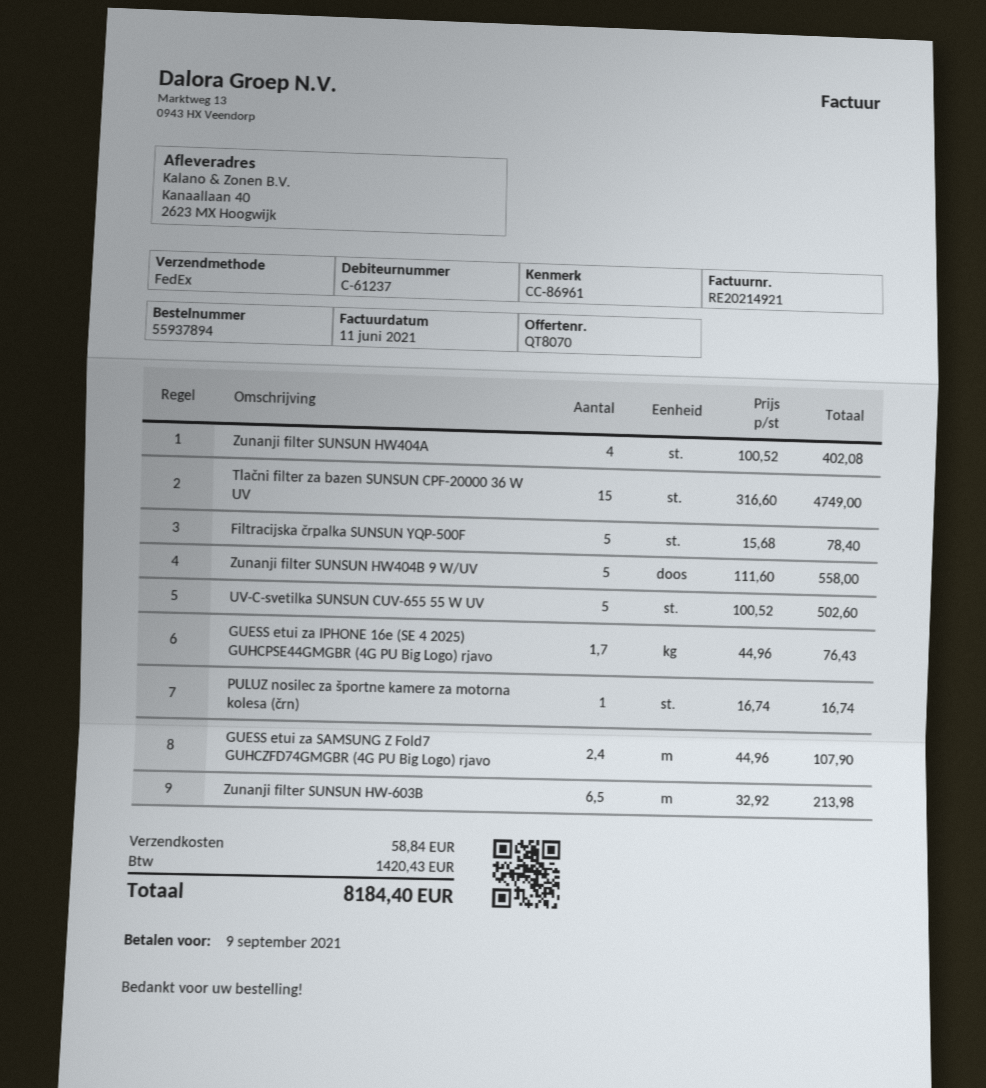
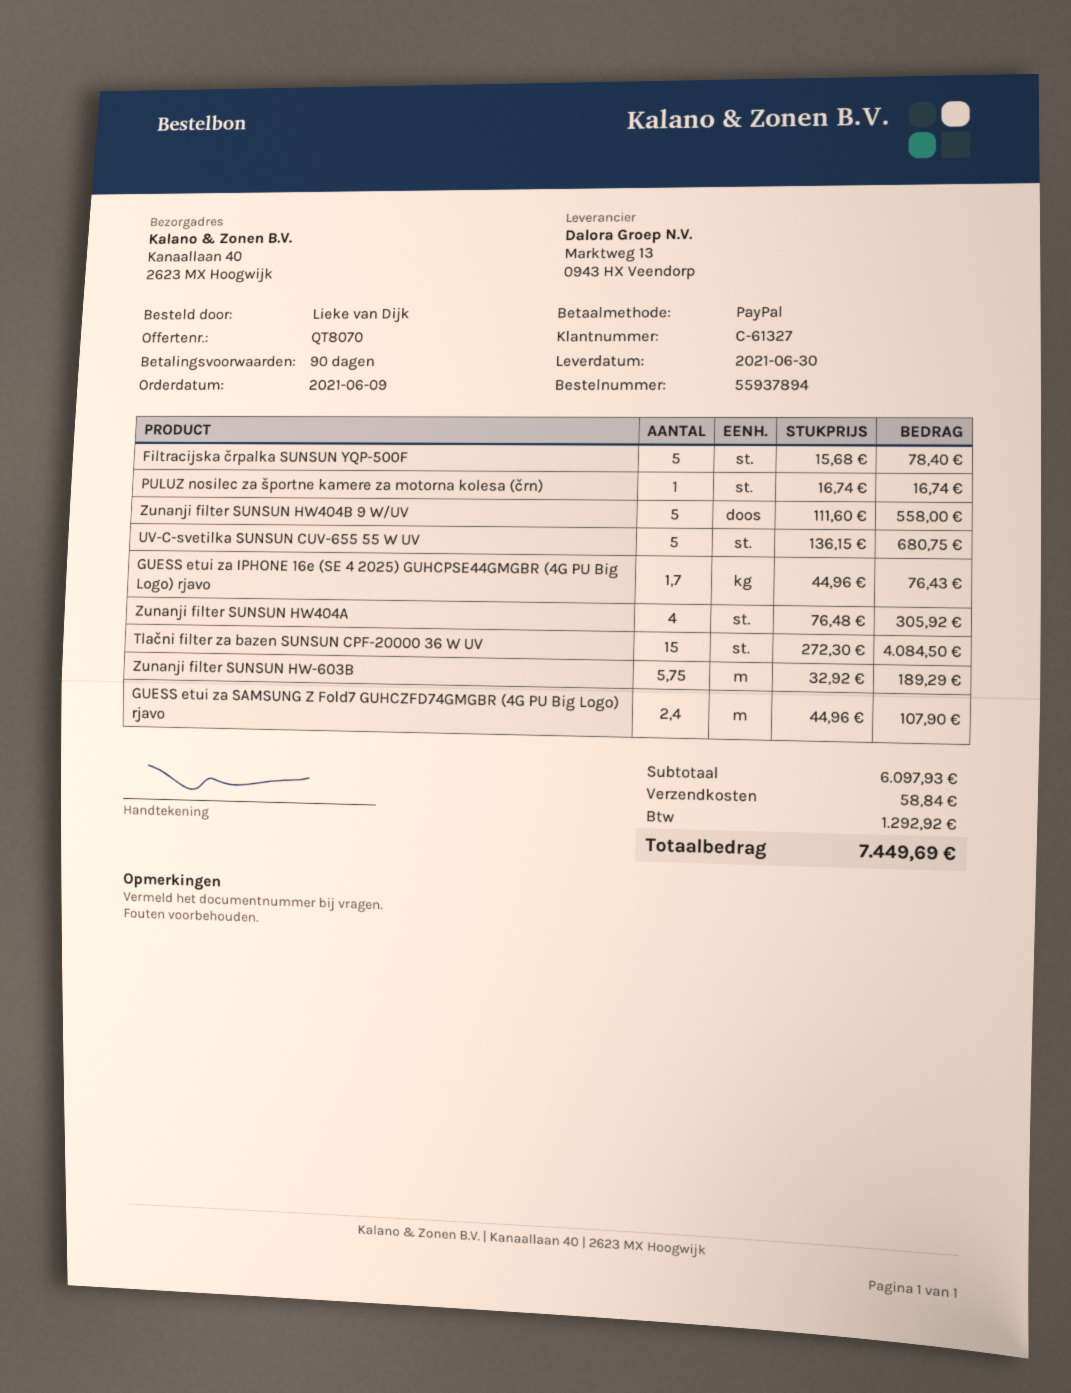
customer number: C-61237 -> C-61327
Zunanji filter SUNSUN HW404A: 4 x 100.52 = 402.08 -> 4 x 76.48 = 305.92
Tlačni filter za bazen SUNSUN CPF-20000 36 W UV: 15 x 316.60 = 4749.00 -> 15 x 272.30 = 4084.50
UV-C-svetilka SUNSUN CUV-655 55 W UV: 5 x 100.52 = 502.60 -> 5 x 136.15 = 680.75
Zunanji filter SUNSUN HW-603B: 6.5 x 32.92 = 213.98 -> 5.75 x 32.92 = 189.29
tax: 1420.43 -> 1292.92
total: 8184.40 -> 7449.69

